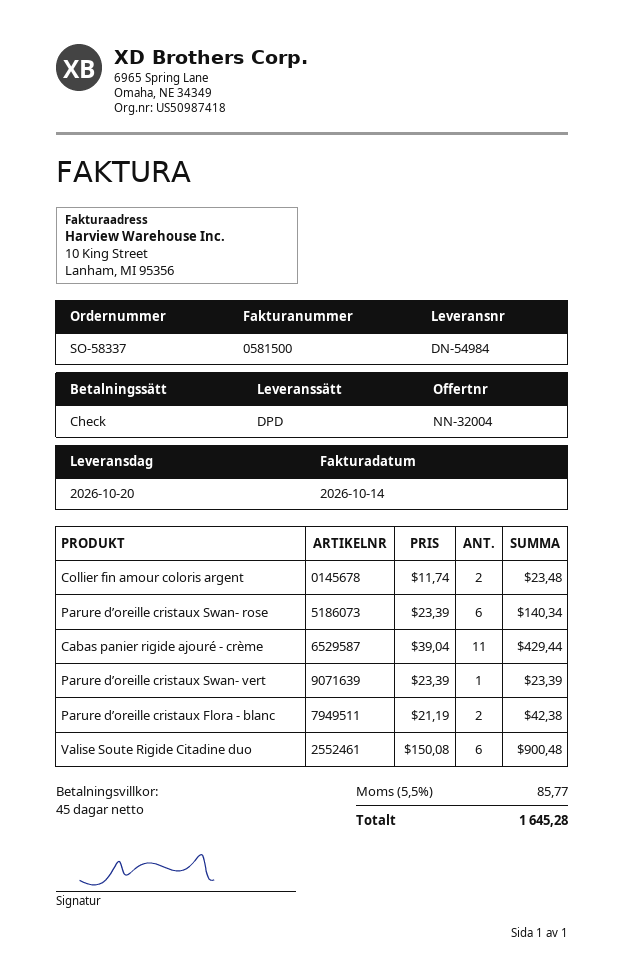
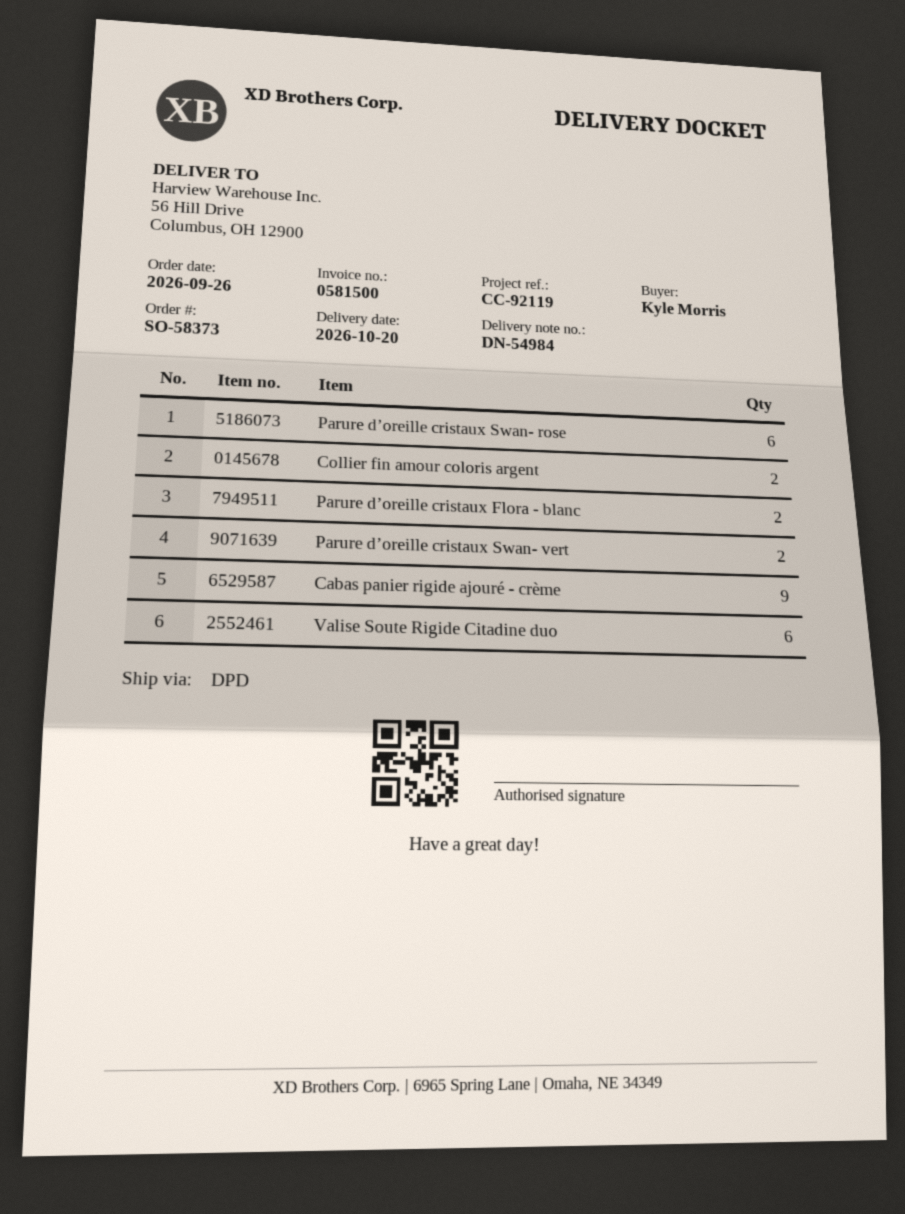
order number: SO-58337 -> SO-58373
Cabas panier rigide ajouré - crème: 11 -> 9
Parure d’oreille cristaux Swan- vert: 1 -> 2

